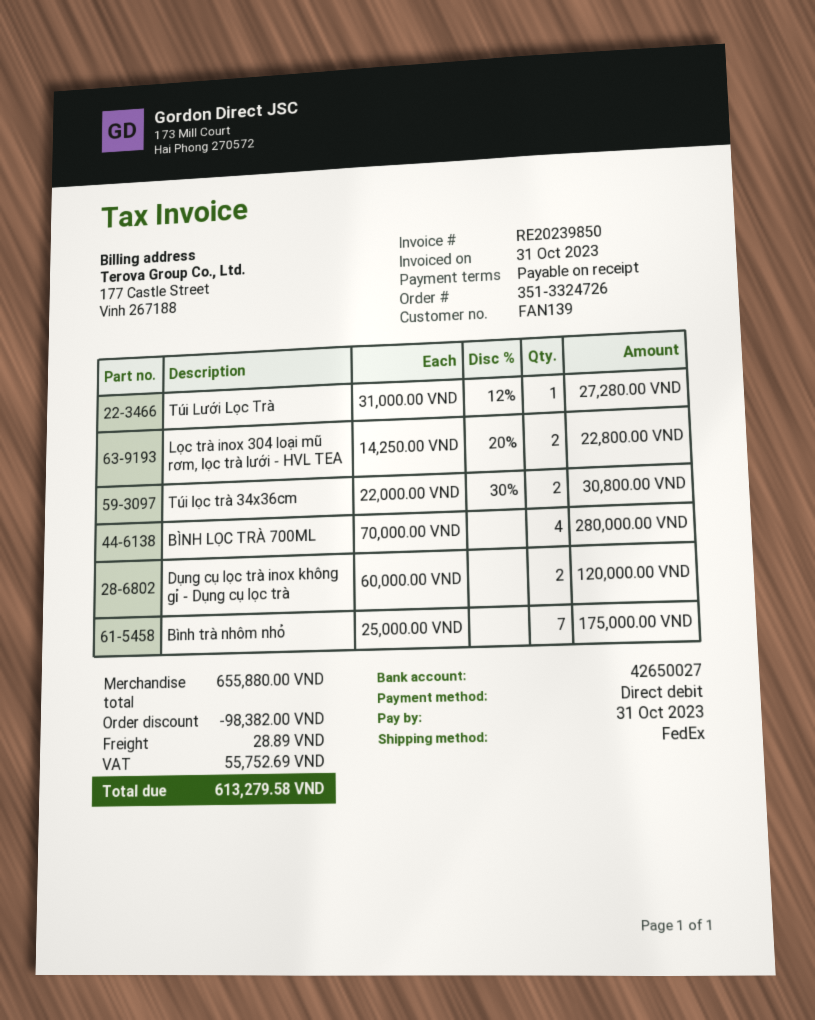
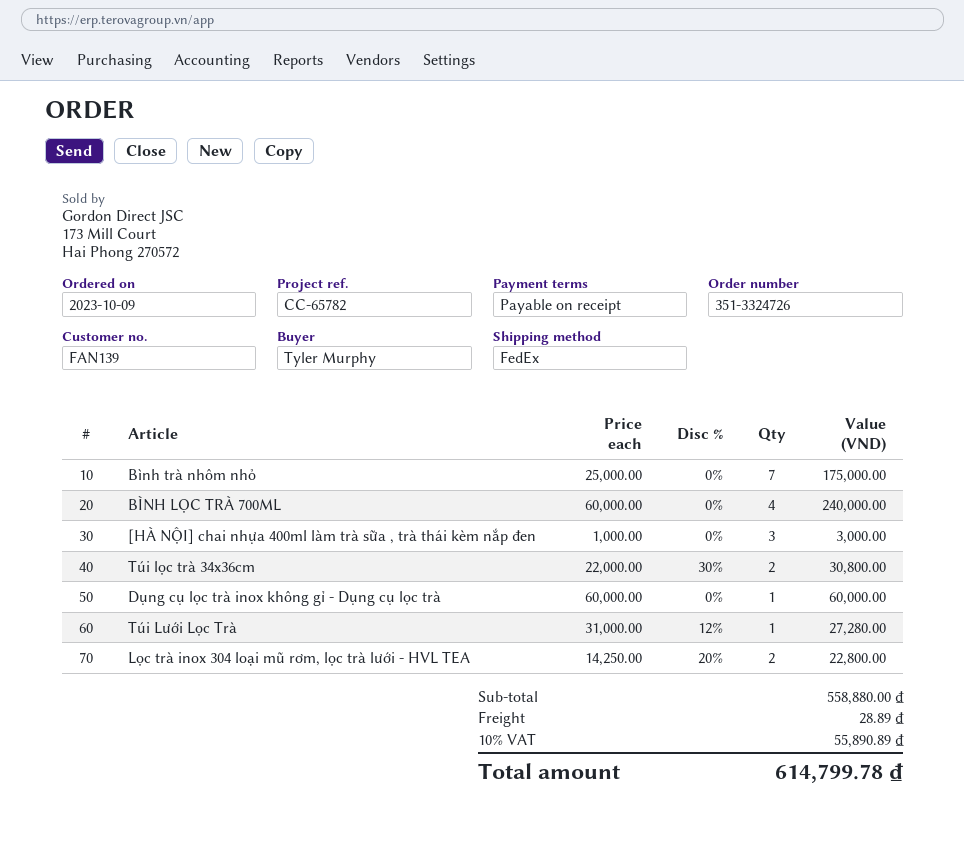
BÌNH LỌC TRÀ 700ML: 4 x 70000.00 = 280000.00 -> 4 x 60000.00 = 240000.00
Dụng cụ lọc trà inox không gỉ - Dụng cụ lọc trà: 2 x 60000.00 = 120000.00 -> 1 x 60000.00 = 60000.00
[HÀ NỘI] chai nhựa 400ml làm trà sữa , trà thái kèm nắp đen: none -> 3 x 1000.00 = 3000.00
subtotal: 655880.00 -> 558880.00
discount: 98382.00 -> none
tax: 55752.69 -> 55890.89
total: 613279.58 -> 614799.78

